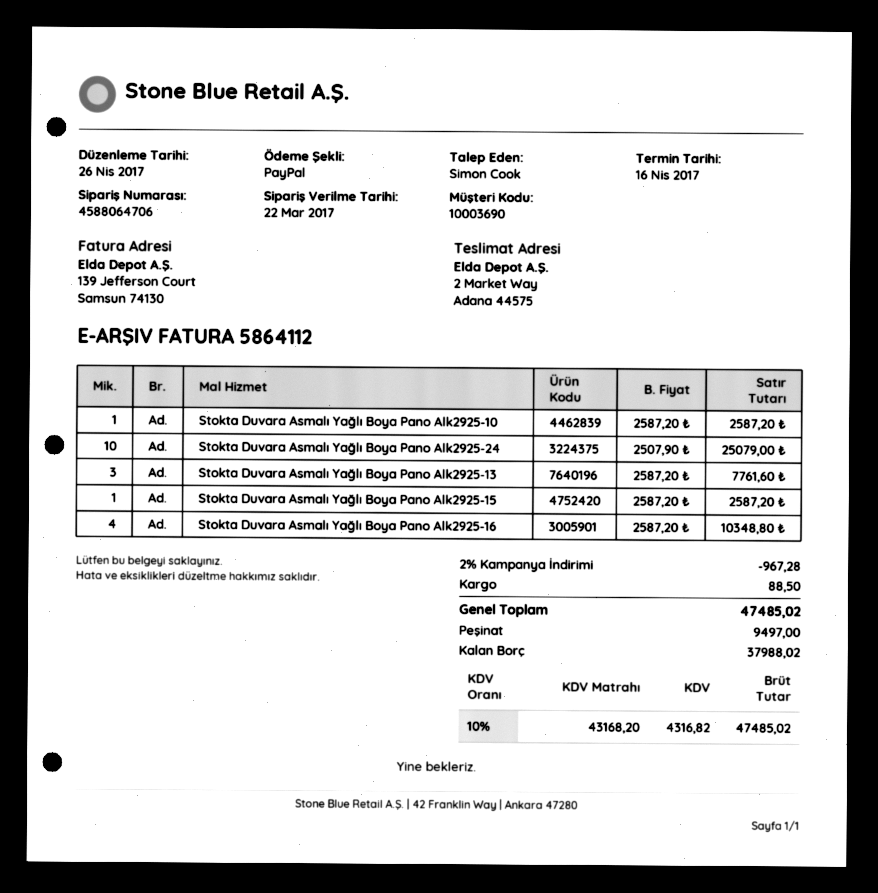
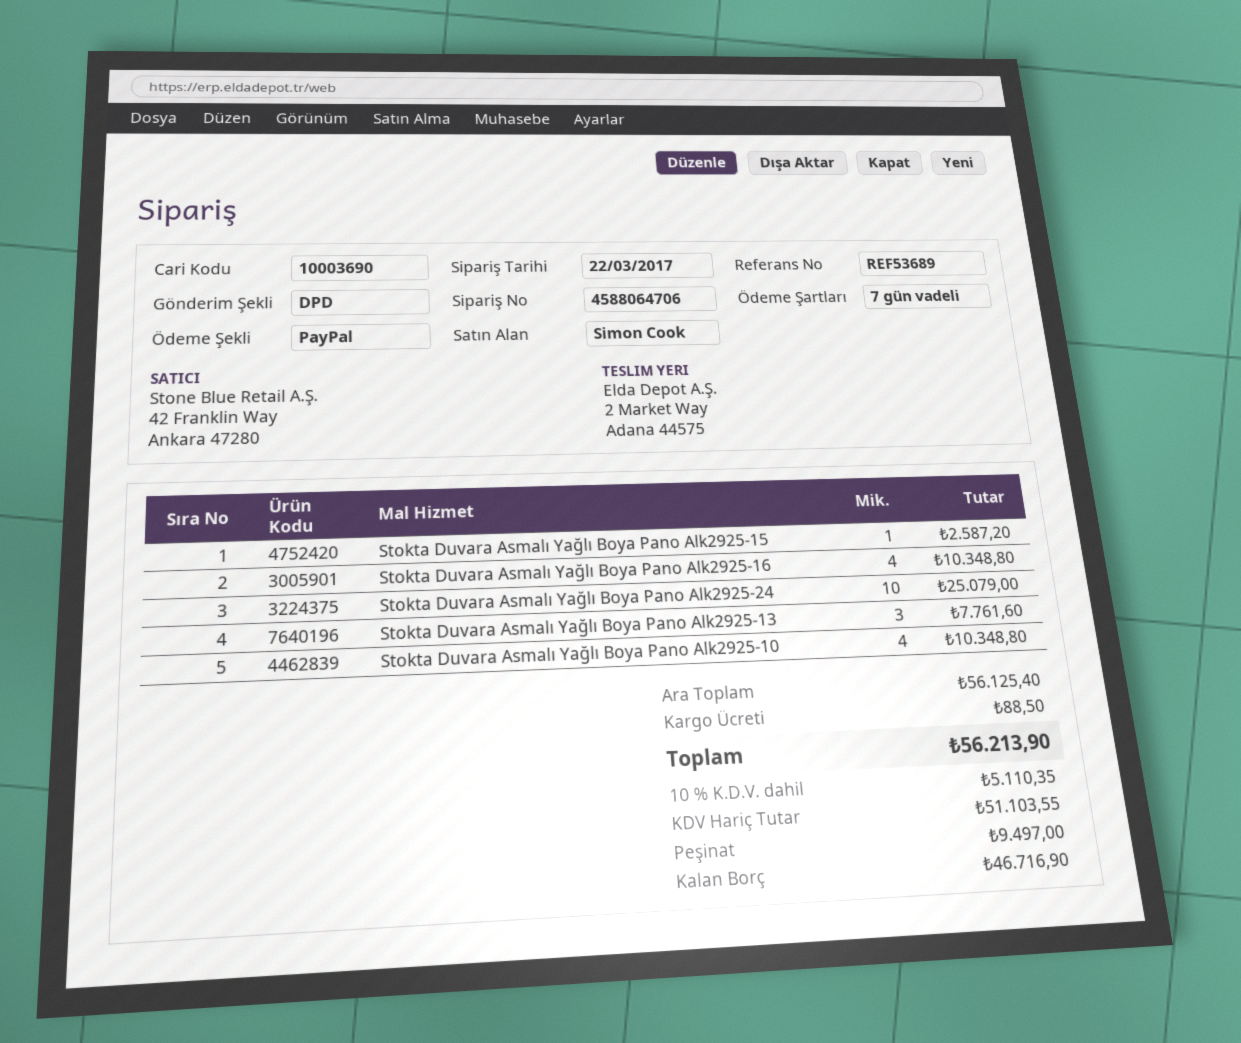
Stokta Duvara Asmalı Yağlı Boya Pano Alk2925-10: 1 for 2587.20 -> 4 for 10348.80
discount: 2% = 967.28 -> none
net: 43168.20 -> 51103.55
tax: 10% = 4316.82 -> 10% = 5110.35
total: 47485.02 -> 56213.90
balance: 37988.02 -> 46716.90

